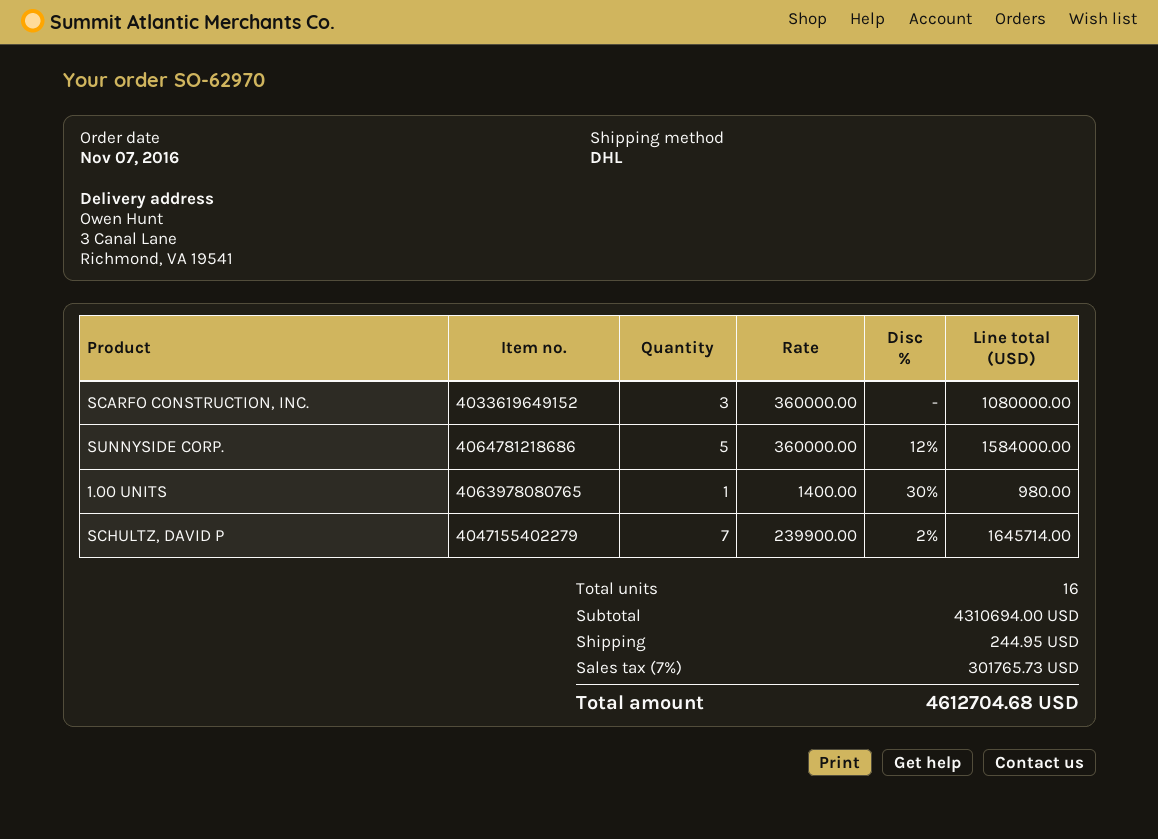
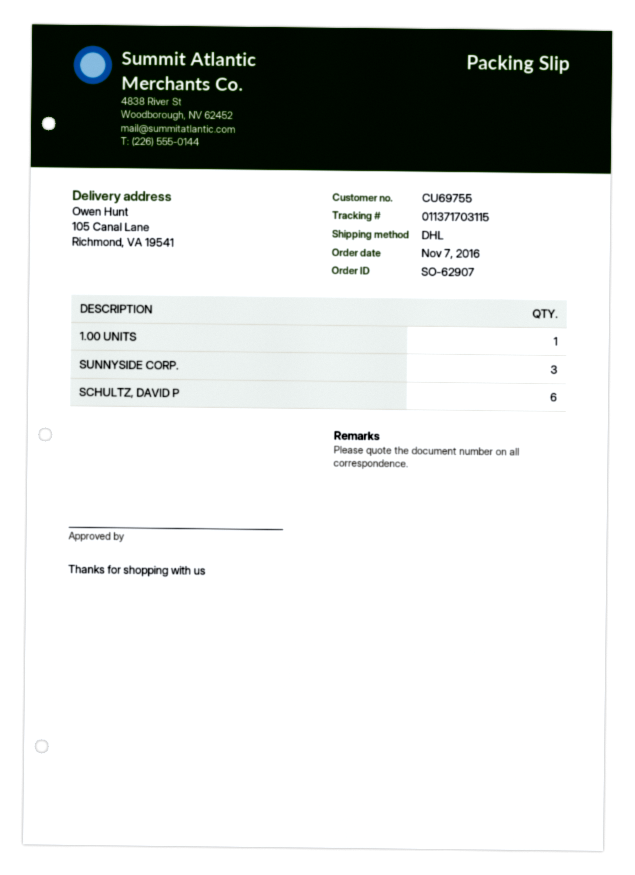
order number: SO-62970 -> SO-62907
ship to: 3 Canal Lane, Richmond, VA 19541 -> 105 Canal Lane, Richmond, VA 19541
SCARFO CONSTRUCTION, INC.: 3 -> none
SUNNYSIDE CORP.: 5 -> 3
SCHULTZ, DAVID P: 7 -> 6

